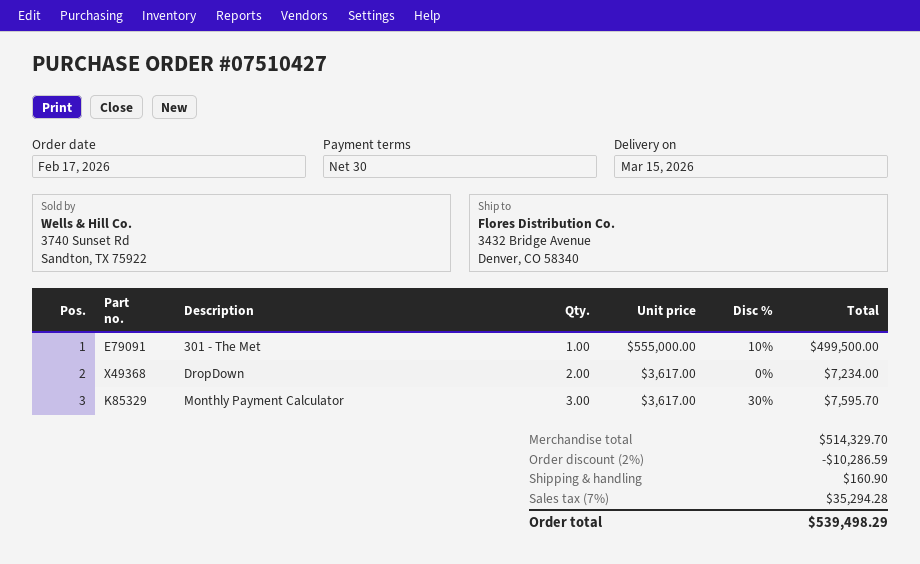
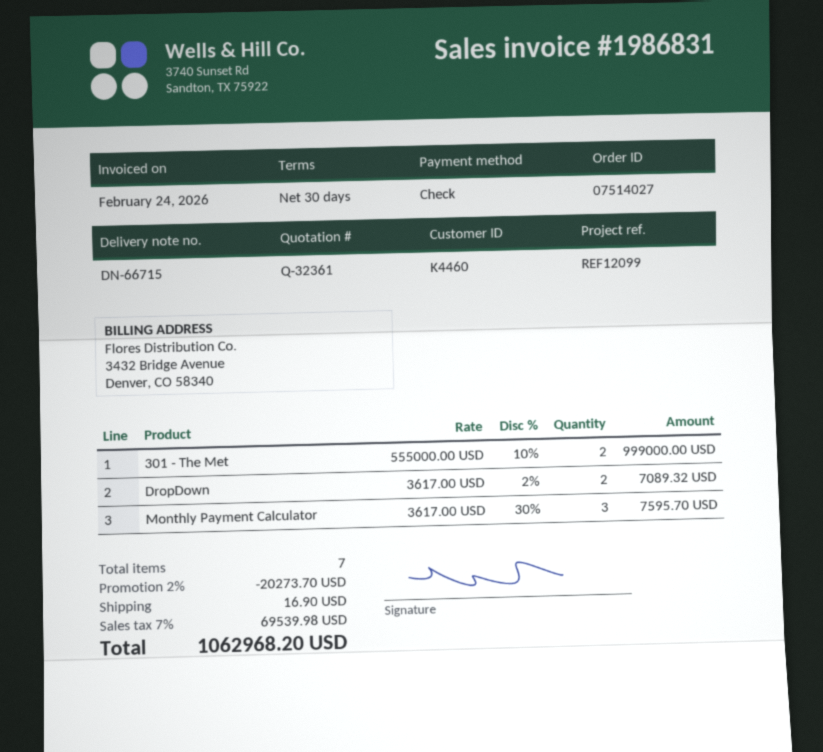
order number: 07510427 -> 07514027
301 - The Met: 1 x 555000.00 - 10% = 499500.00 -> 2 x 555000.00 - 10% = 999000.00
DropDown: 2 x 3617.00 = 7234.00 -> 2 x 3617.00 - 2% = 7089.32
discount: 2% = 10286.59 -> 2% = 20273.70
shipping: 160.90 -> 16.90
tax: 7% = 35294.28 -> 7% = 69539.98
total: 539498.29 -> 1062968.20

